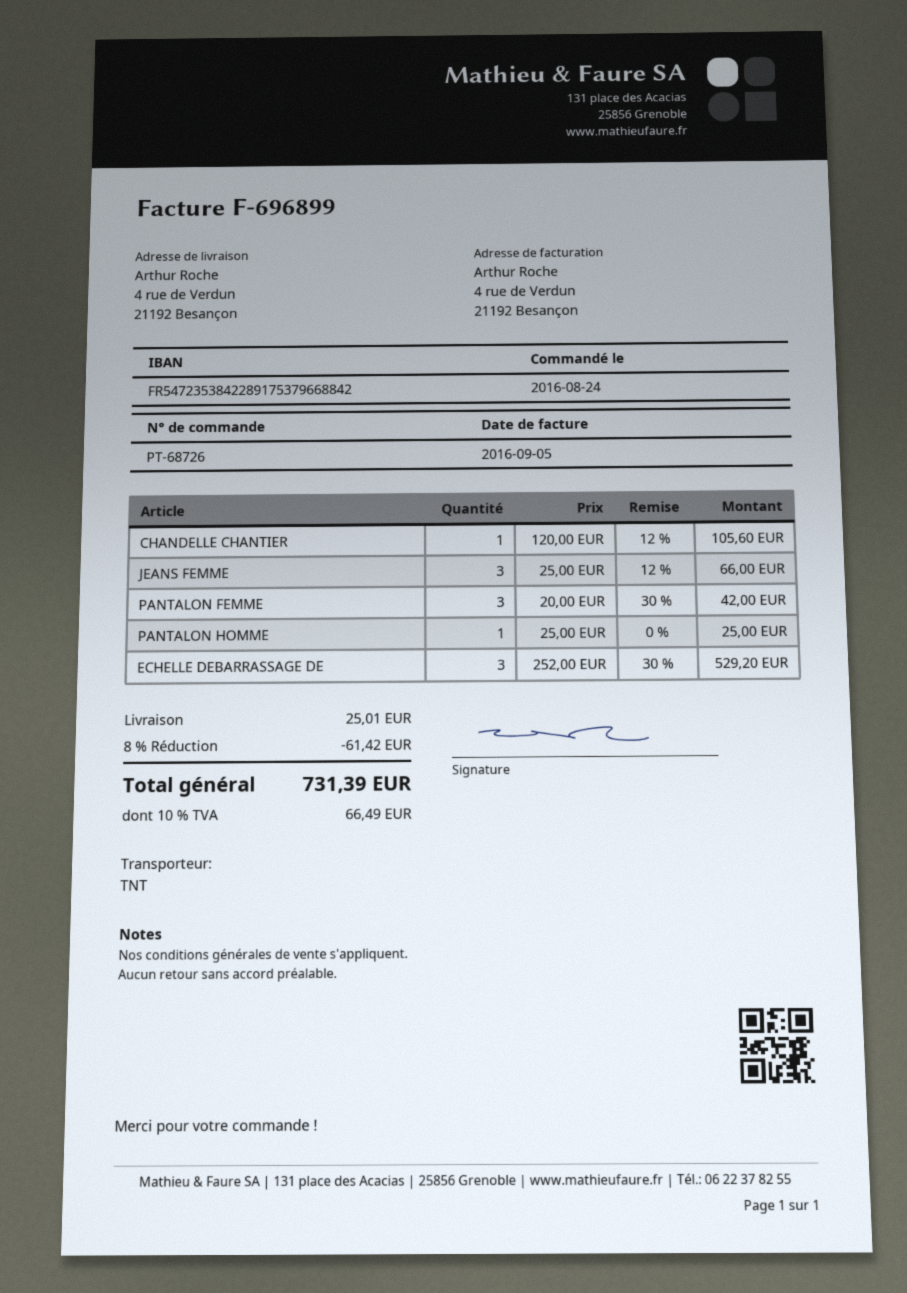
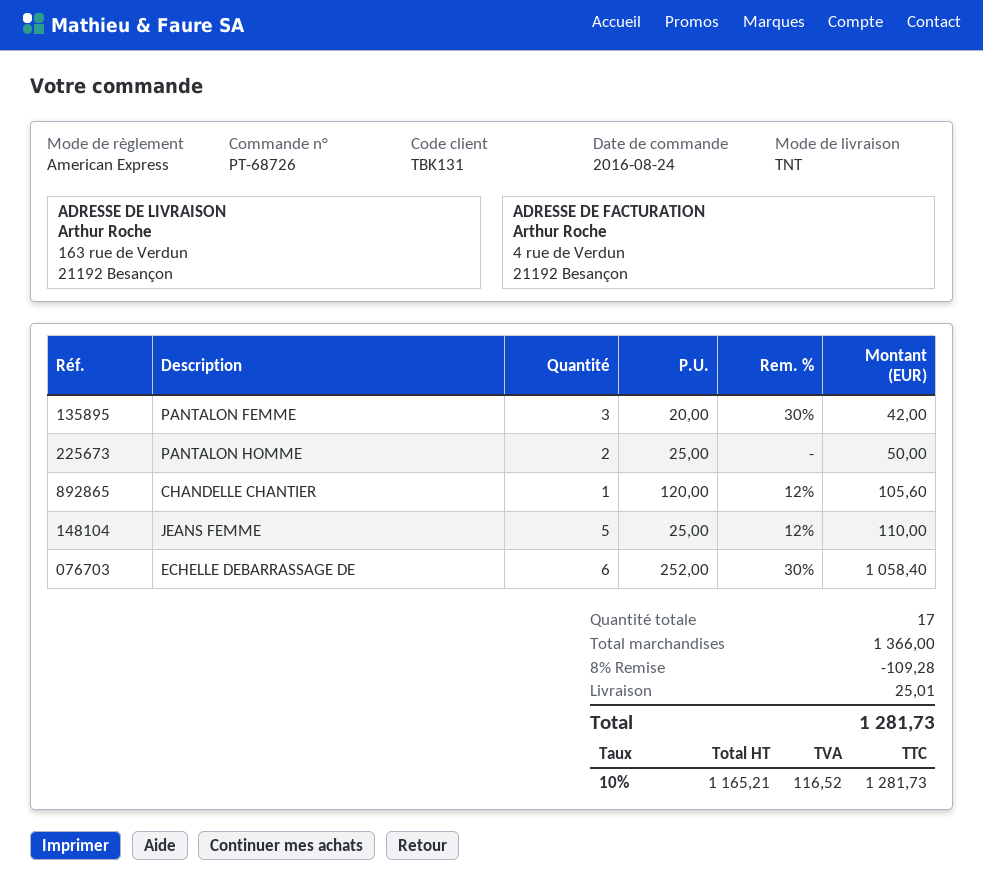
ship to: 4 rue de Verdun, 21192 Besançon -> 163 rue de Verdun, 21192 Besançon
JEANS FEMME: 3 x 25.00 - 12% = 66.00 -> 5 x 25.00 - 12% = 110.00
PANTALON HOMME: 1 x 25.00 = 25.00 -> 2 x 25.00 = 50.00
ECHELLE DEBARRASSAGE DE: 3 x 252.00 - 30% = 529.20 -> 6 x 252.00 - 30% = 1058.40
discount: 8% = 61.42 -> 8% = 109.28
tax: 10% = 66.49 -> 10% = 116.52
total: 731.39 -> 1281.73

